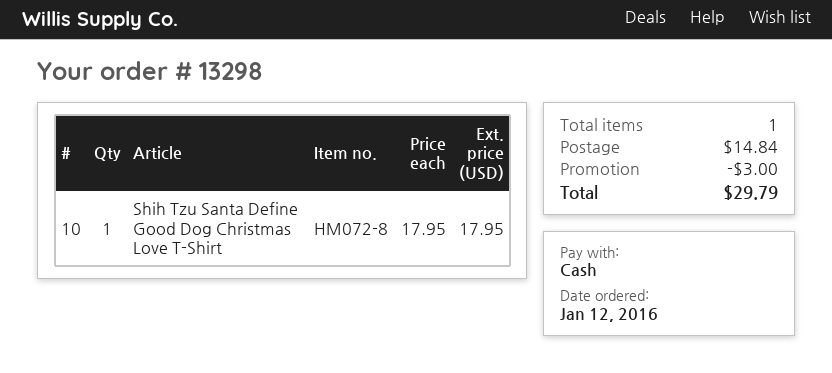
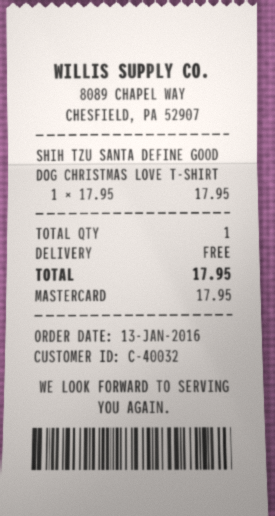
order date: 2016-01-12 -> 2016-01-13
payment method: cash -> Mastercard
discount: 3.00 -> none
shipping: 14.84 -> 0.00
total: 29.79 -> 17.95

